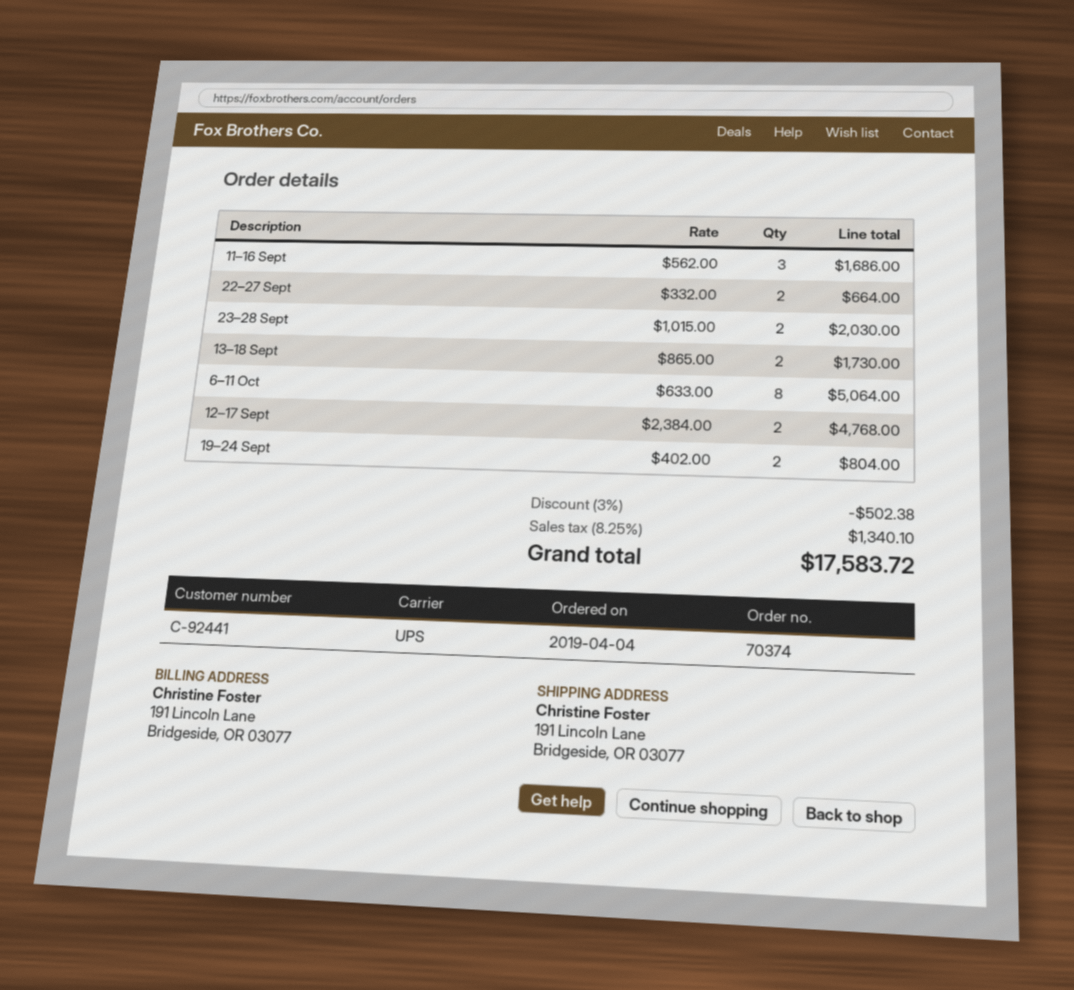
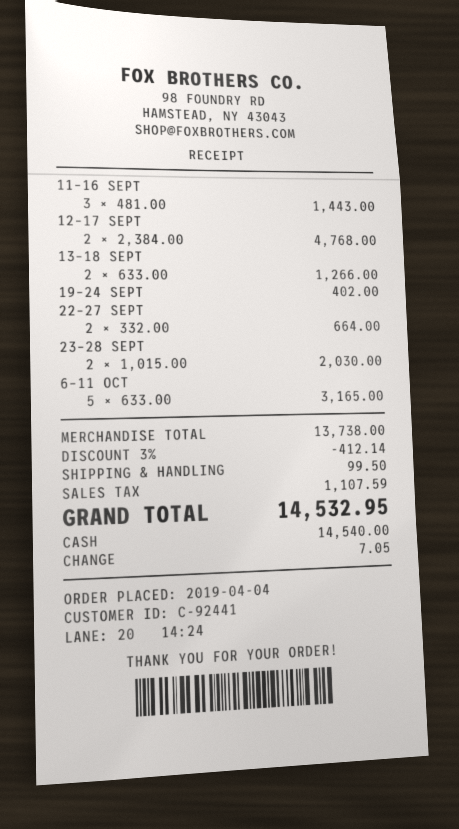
11–16 Sept: 3 x 562.00 = 1686.00 -> 3 x 481.00 = 1443.00
13–18 Sept: 2 x 865.00 = 1730.00 -> 2 x 633.00 = 1266.00
6–11 Oct: 8 x 633.00 = 5064.00 -> 5 x 633.00 = 3165.00
19–24 Sept: 2 x 402.00 = 804.00 -> 1 x 402.00 = 402.00
discount: 3% = 502.38 -> 3% = 412.14
shipping: none -> 99.50
tax: 1340.10 -> 1107.59
total: 17583.72 -> 14532.95

